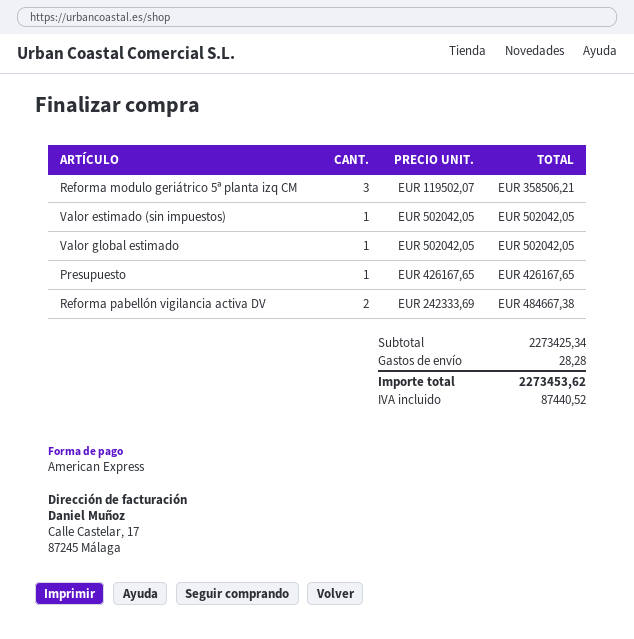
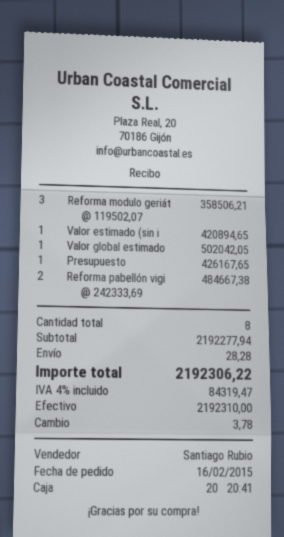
payment method: American Express -> cash
Valor estimado (sin impuestos): 1 x 502042.05 = 502042.05 -> 1 x 420894.65 = 420894.65
subtotal: 2273425.34 -> 2192277.94
tax: 87440.52 -> 84319.47
total: 2273453.62 -> 2192306.22

